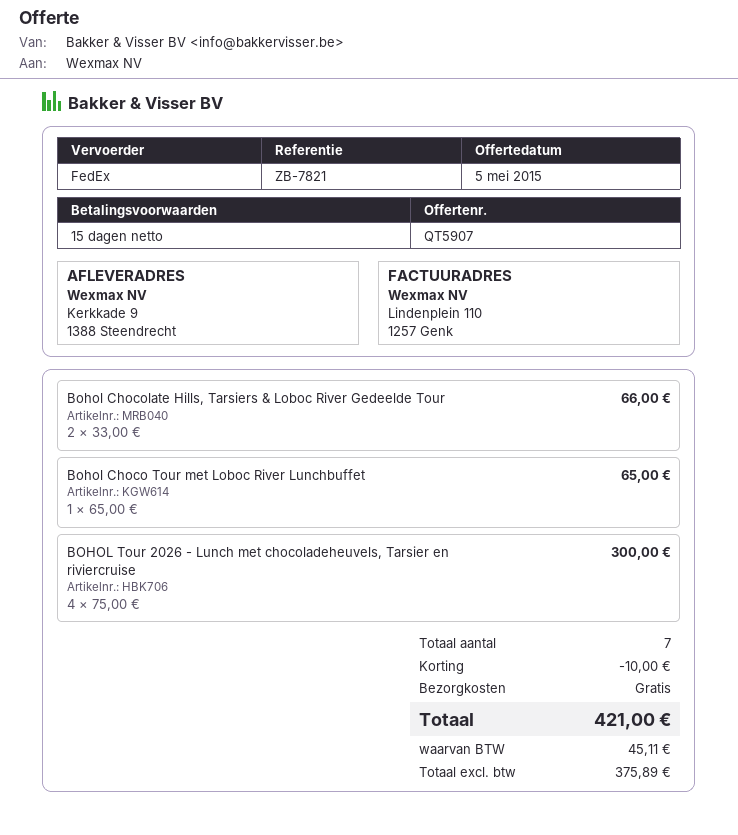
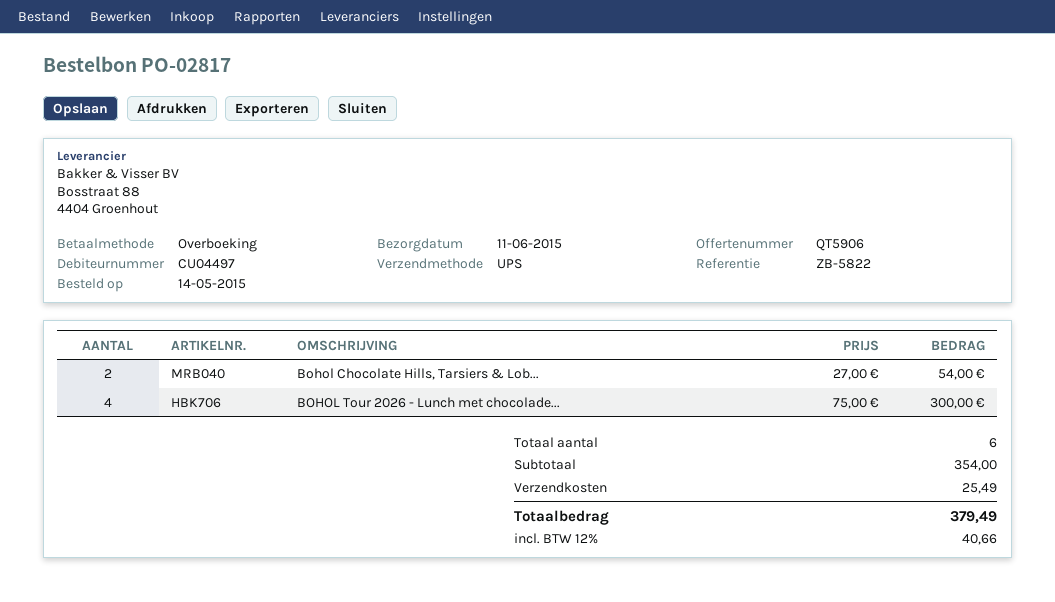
quote number: QT5907 -> QT5906
reference: ZB-7821 -> ZB-5822
shipping method: FedEx -> UPS
Bohol Chocolate Hills, Tarsiers & Loboc River Gedeelde Tour: 2 x 33.00 = 66.00 -> 2 x 27.00 = 54.00
Bohol Choco Tour met Loboc River Lunchbuffet: 1 x 65.00 = 65.00 -> none
total quantity: 7 -> 6
discount: 10.00 -> none
shipping: 0.00 -> 25.49
tax: 45.11 -> 40.66
total: 421.00 -> 379.49

